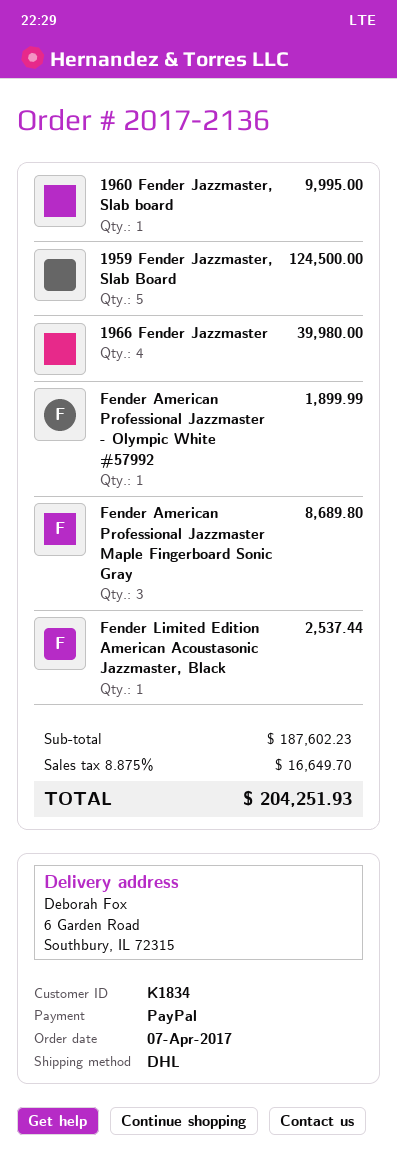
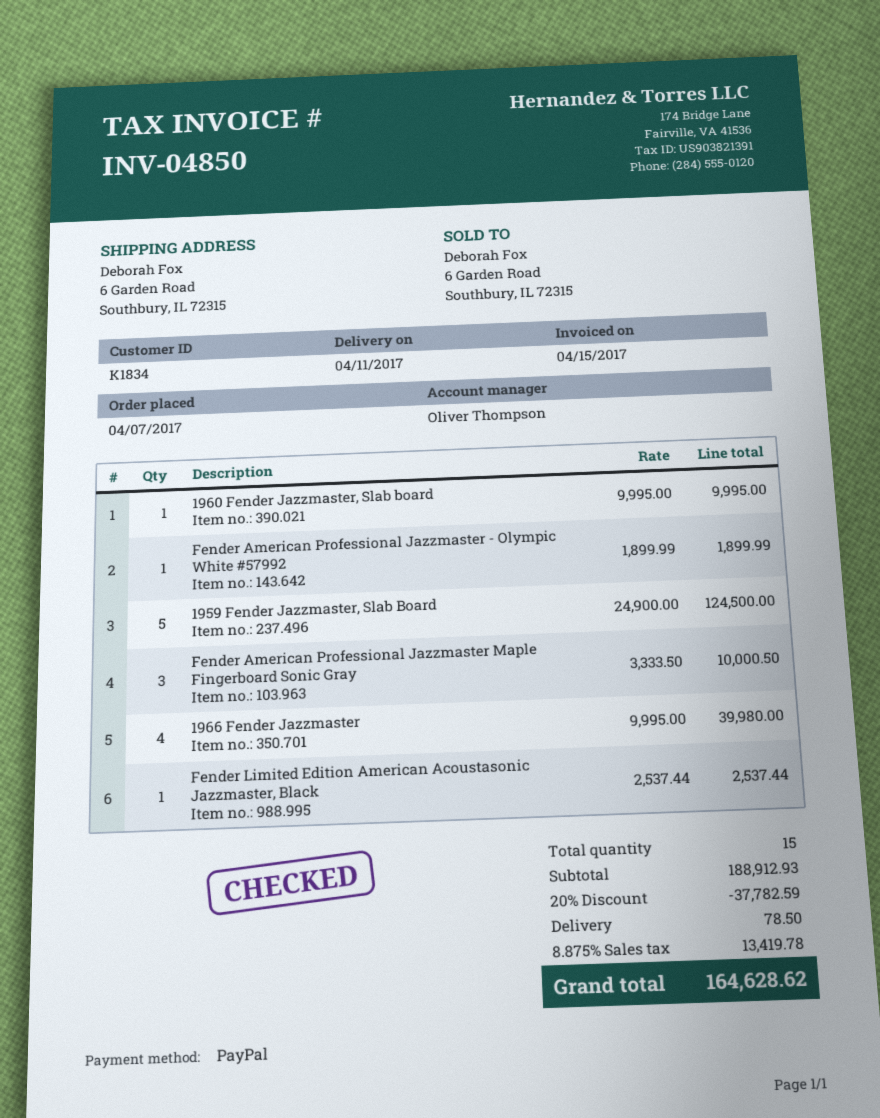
Fender American Professional Jazzmaster Maple Fingerboard Sonic Gray: 3 for 8689.80 -> 3 for 10000.50
subtotal: 187602.23 -> 188912.93
discount: none -> 20% = 37782.59
shipping: none -> 78.50
tax: 8.875% = 16649.70 -> 8.875% = 13419.78
total: 204251.93 -> 164628.62

